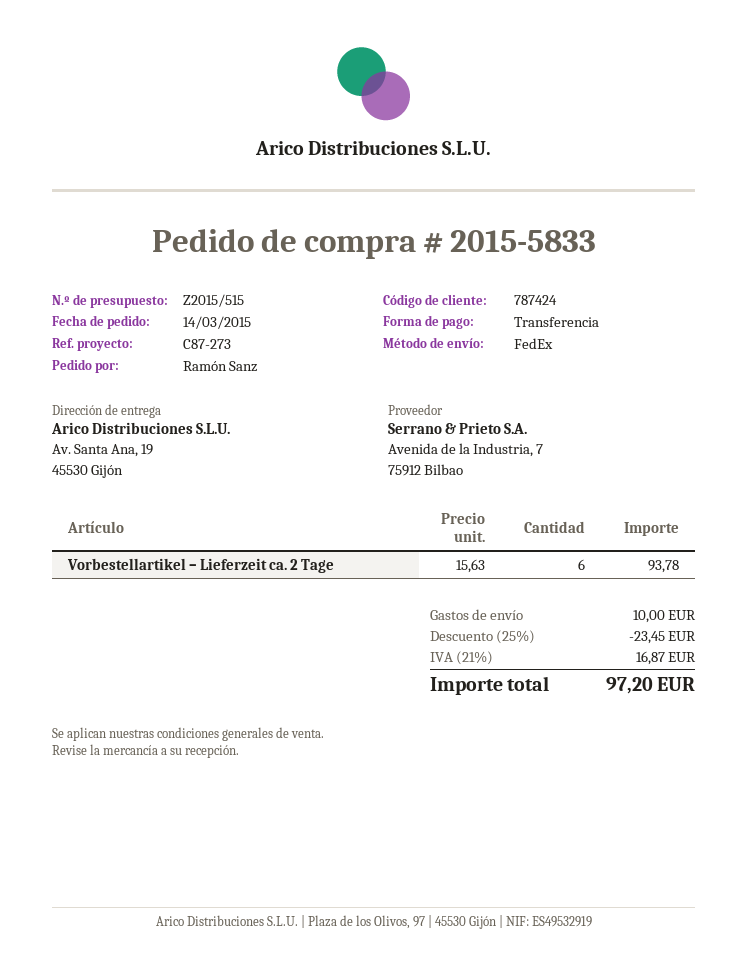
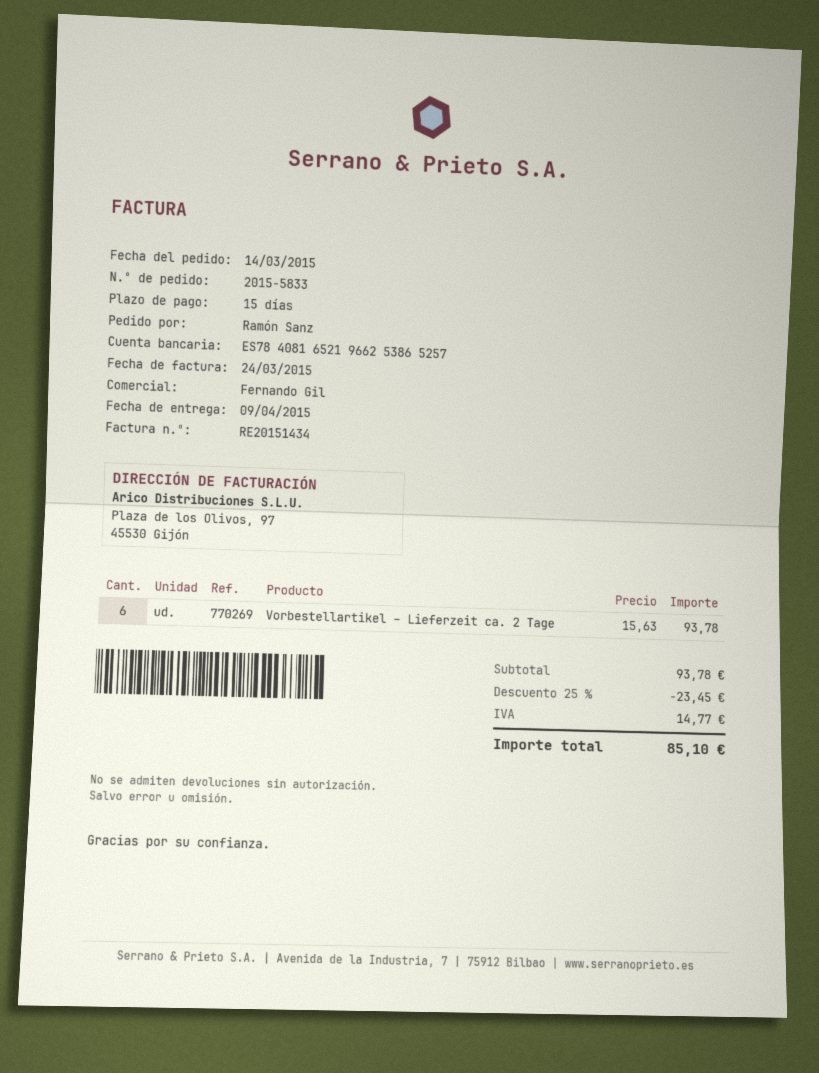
shipping: 10.00 -> none
tax: 16.87 -> 14.77
total: 97.20 -> 85.10

